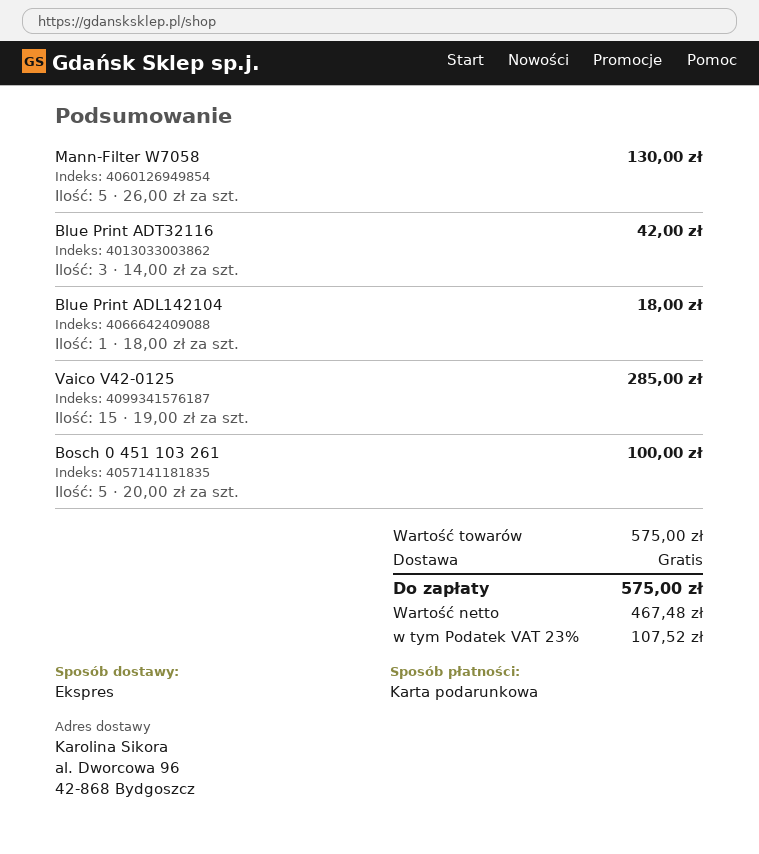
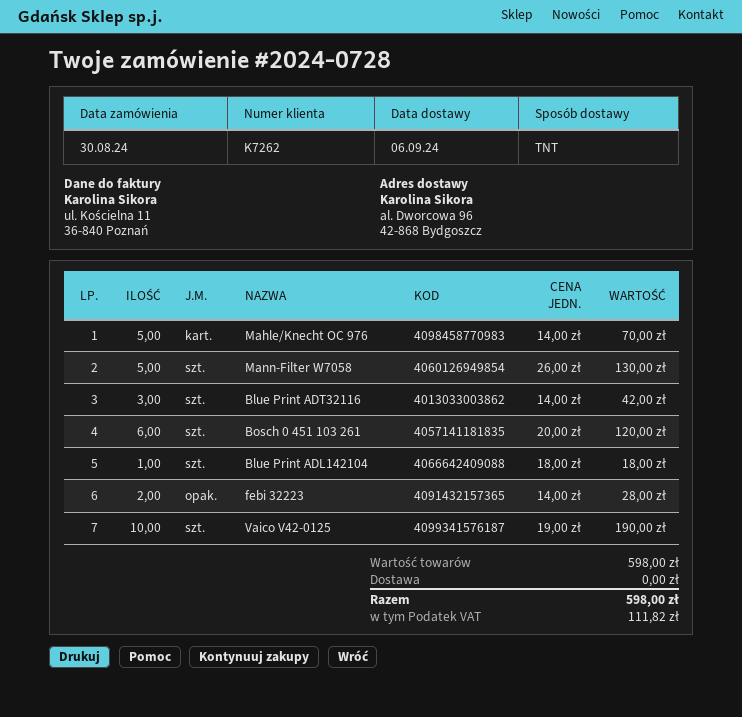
shipping method: express -> TNT
Vaico V42-0125: 15 x 19.00 = 285.00 -> 10 x 19.00 = 190.00
Bosch 0 451 103 261: 5 x 20.00 = 100.00 -> 6 x 20.00 = 120.00
Mahle/Knecht OC 976: none -> 5 x 14.00 = 70.00
febi 32223: none -> 2 x 14.00 = 28.00
subtotal: 575.00 -> 598.00
tax: 107.52 -> 111.82
total: 575.00 -> 598.00

